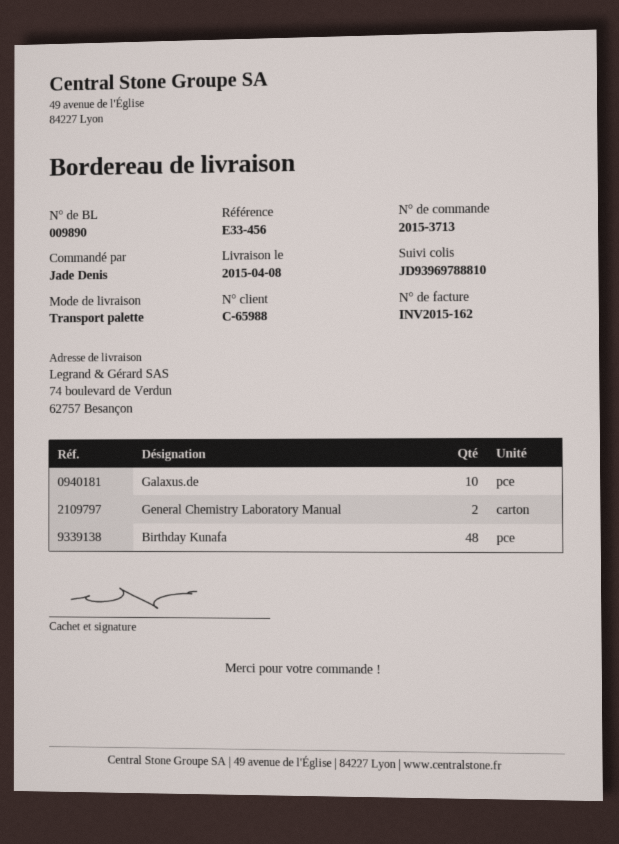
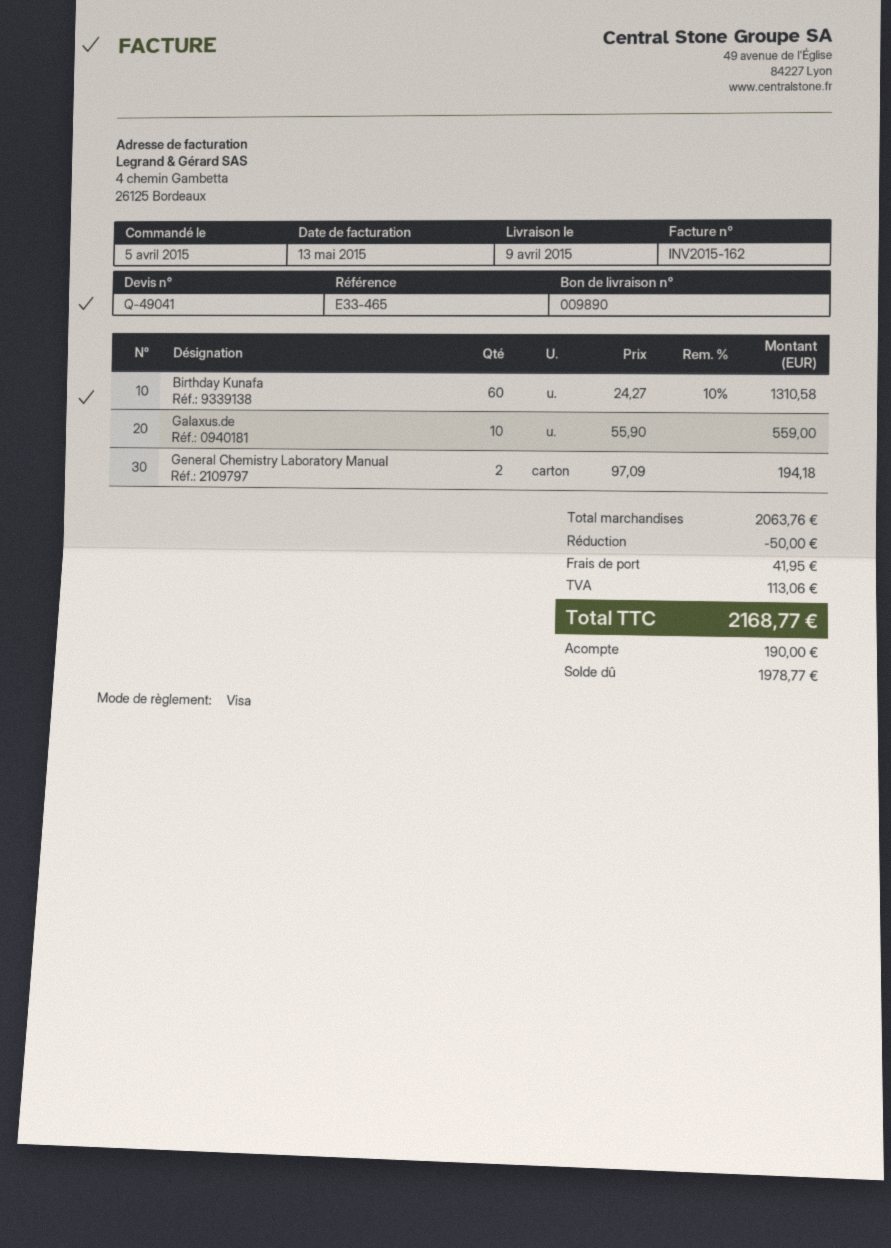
delivery date: 2015-04-08 -> 2015-04-09
reference: E33-456 -> E33-465
Birthday Kunafa: 48 -> 60

